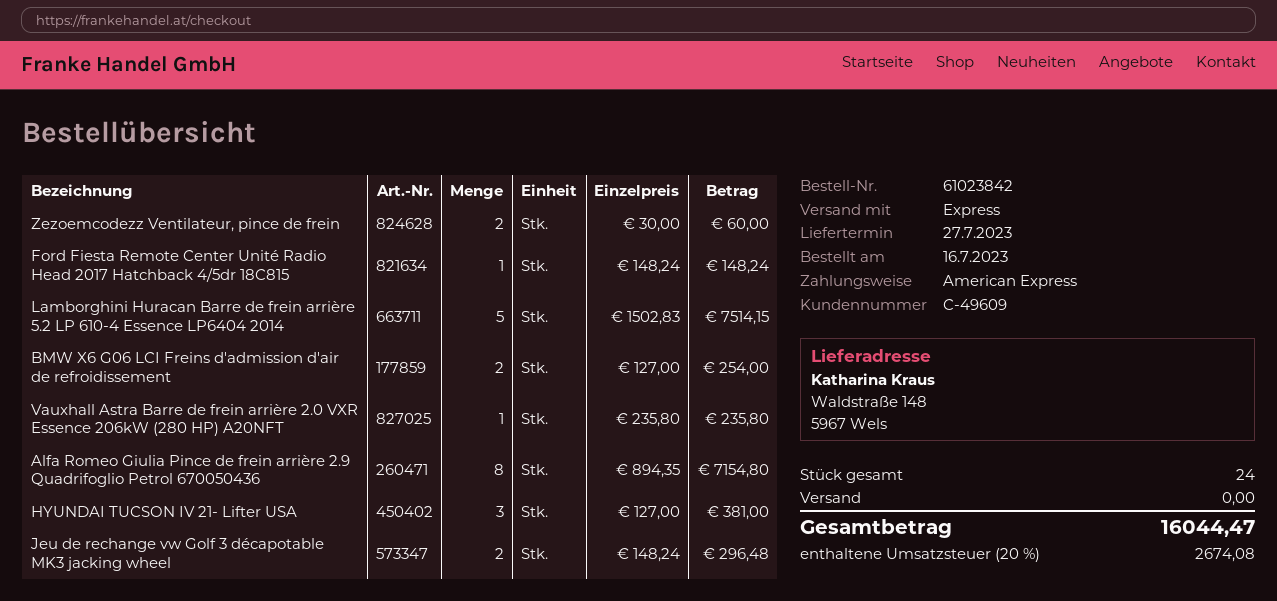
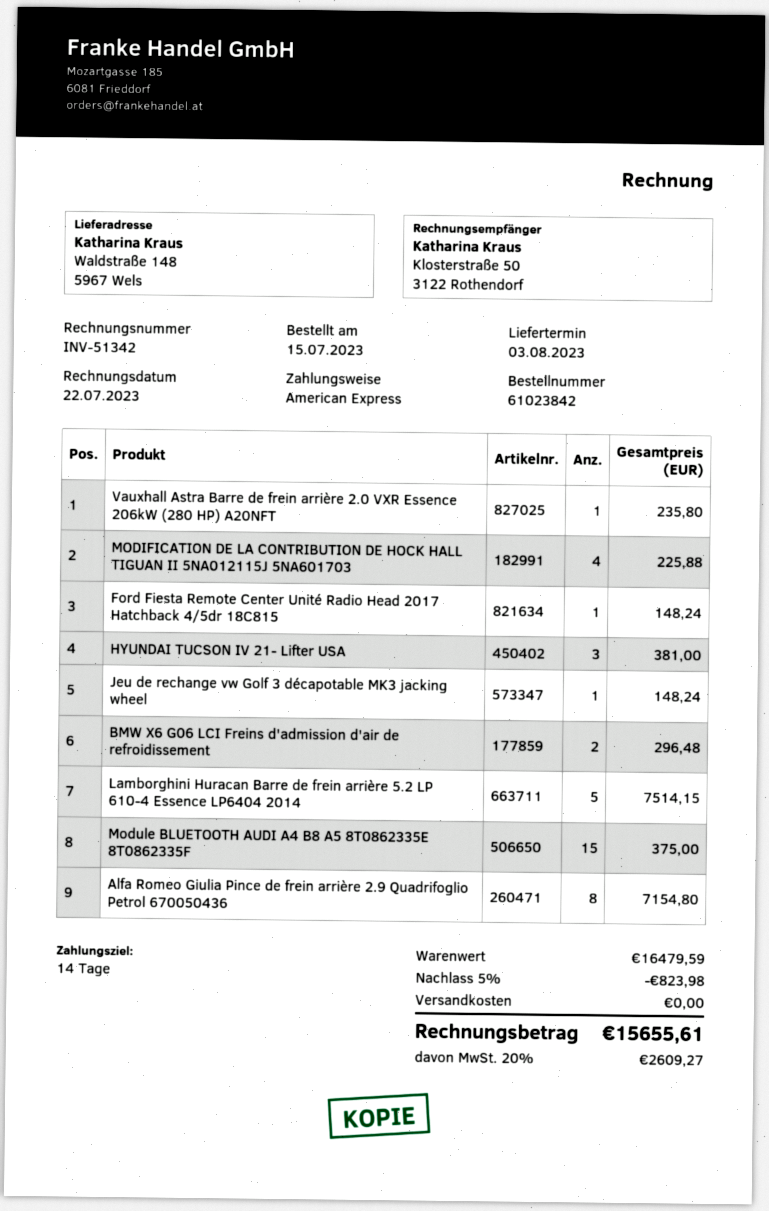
order date: 2023-07-16 -> 2023-07-15
delivery date: 2023-07-27 -> 2023-08-03
Zezoemcodezz Ventilateur, pince de frein: 2 for 60.00 -> none
BMW X6 G06 LCI Freins d'admission d'air de refroidissement: 2 for 254.00 -> 2 for 296.48
Jeu de rechange vw Golf 3 décapotable MK3 jacking wheel: 2 for 296.48 -> 1 for 148.24
MODIFICATION DE LA CONTRIBUTION DE HOCK HALL TIGUAN II 5NA012115J 5NA601703: none -> 4 for 225.88
Module BLUETOOTH AUDI A4 B8 A5 8T0862335E 8T0862335F: none -> 15 for 375.00
discount: none -> 5% = 823.98
tax: 20% = 2674.08 -> 20% = 2609.27
total: 16044.47 -> 15655.61

